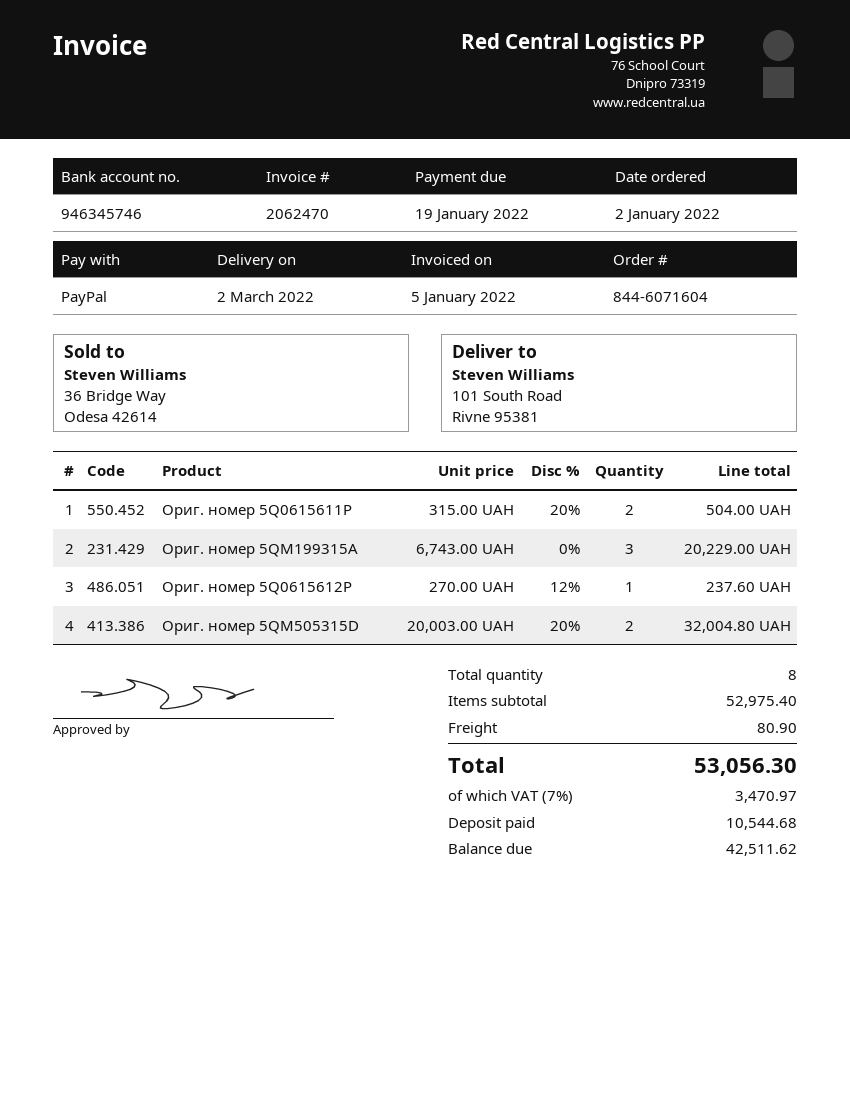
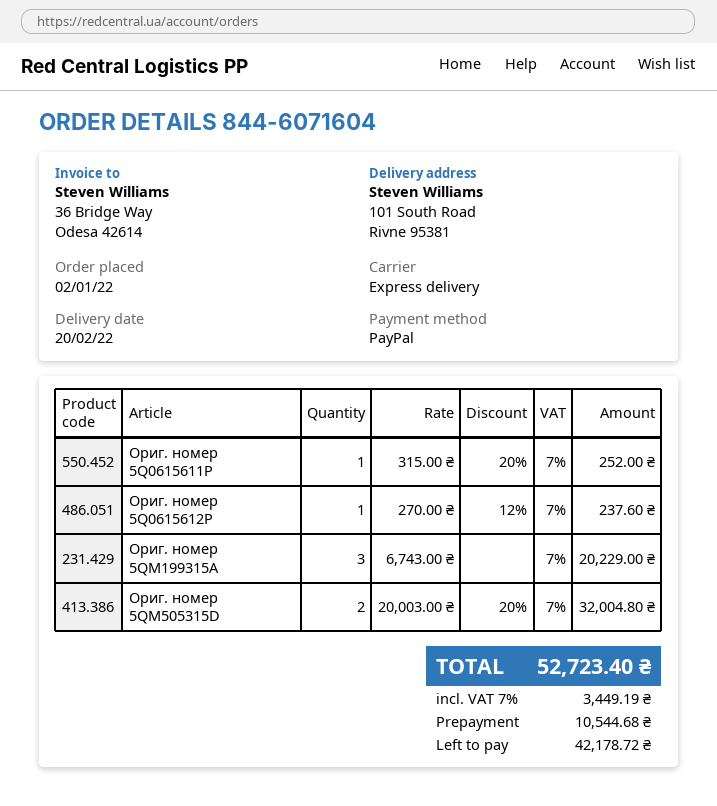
delivery date: 2022-03-02 -> 2022-02-20
Ориг. номер 5Q0615611P: 2 x 315.00 - 20% = 504.00 -> 1 x 315.00 - 20% = 252.00
shipping: 80.90 -> none
tax: 7% = 3470.97 -> 7% = 3449.19
total: 53056.30 -> 52723.40
balance: 42511.62 -> 42178.72

